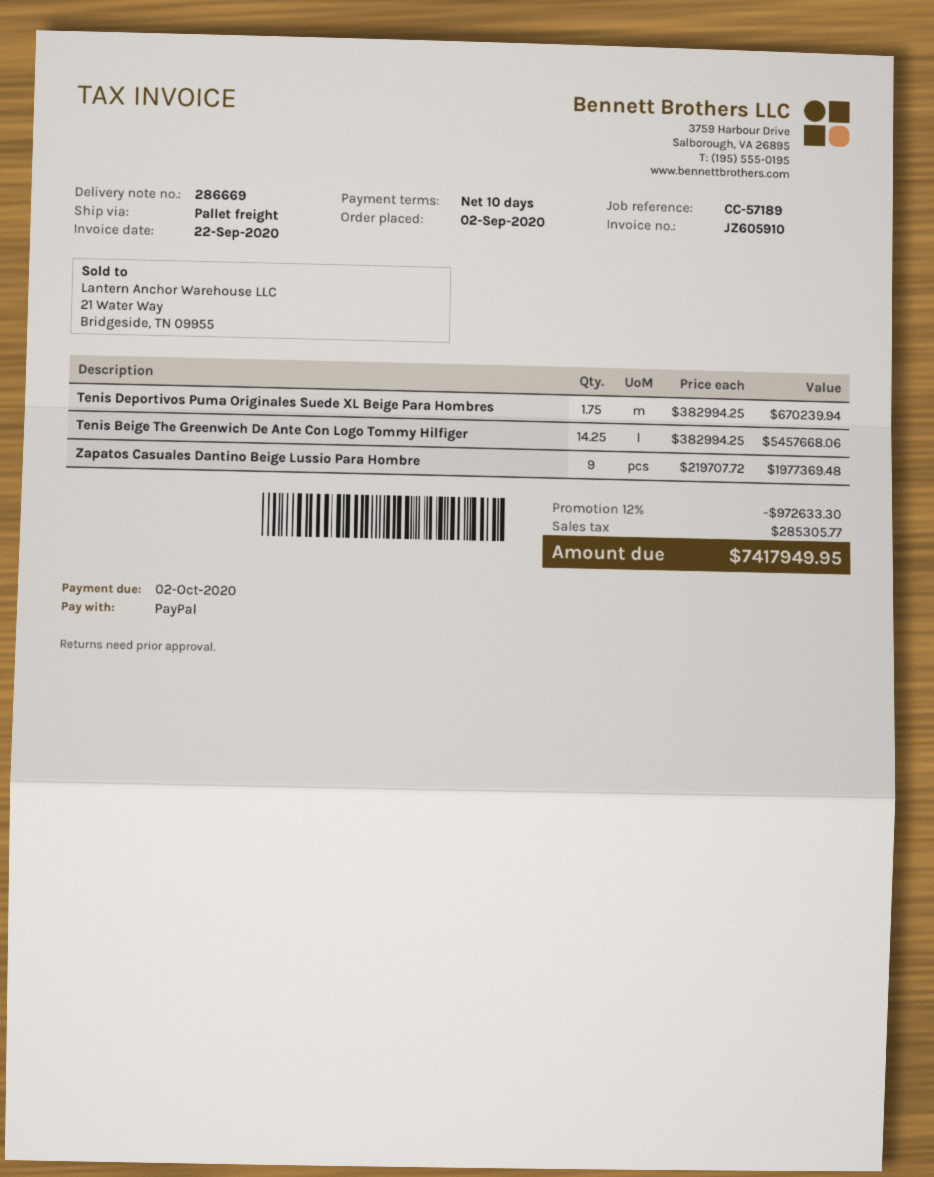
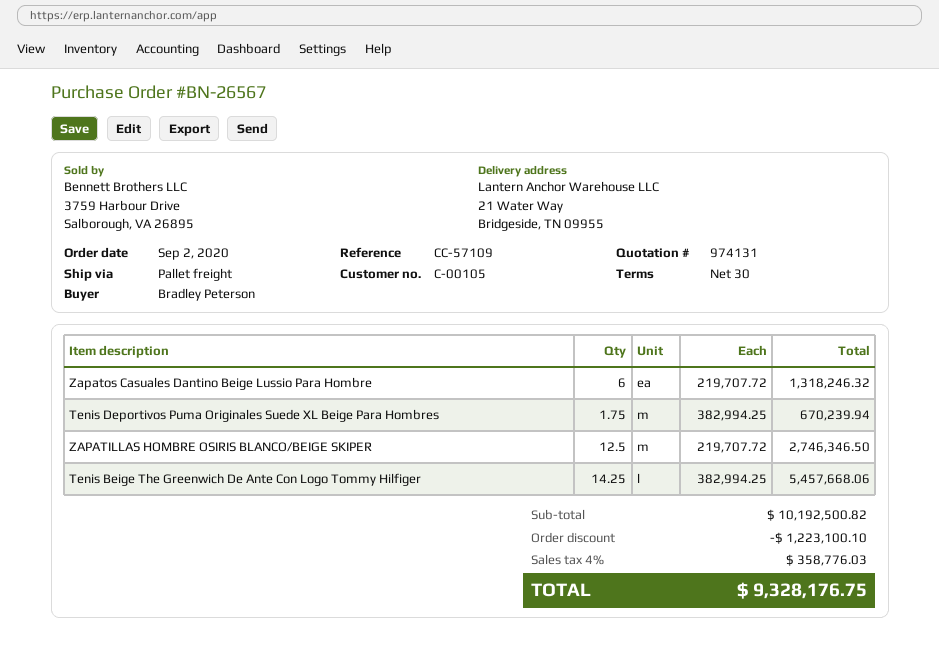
payment terms: 10 days -> 30 days
reference: CC-57189 -> CC-57109
Zapatos Casuales Dantino Beige Lussio Para Hombre: 9 x 219707.72 = 1977369.48 -> 6 x 219707.72 = 1318246.32
ZAPATILLAS HOMBRE OSIRIS BLANCO/BEIGE SKIPER: none -> 12.5 x 219707.72 = 2746346.50
discount: 972633.30 -> 1223100.10
tax: 285305.77 -> 358776.03
total: 7417949.95 -> 9328176.75

